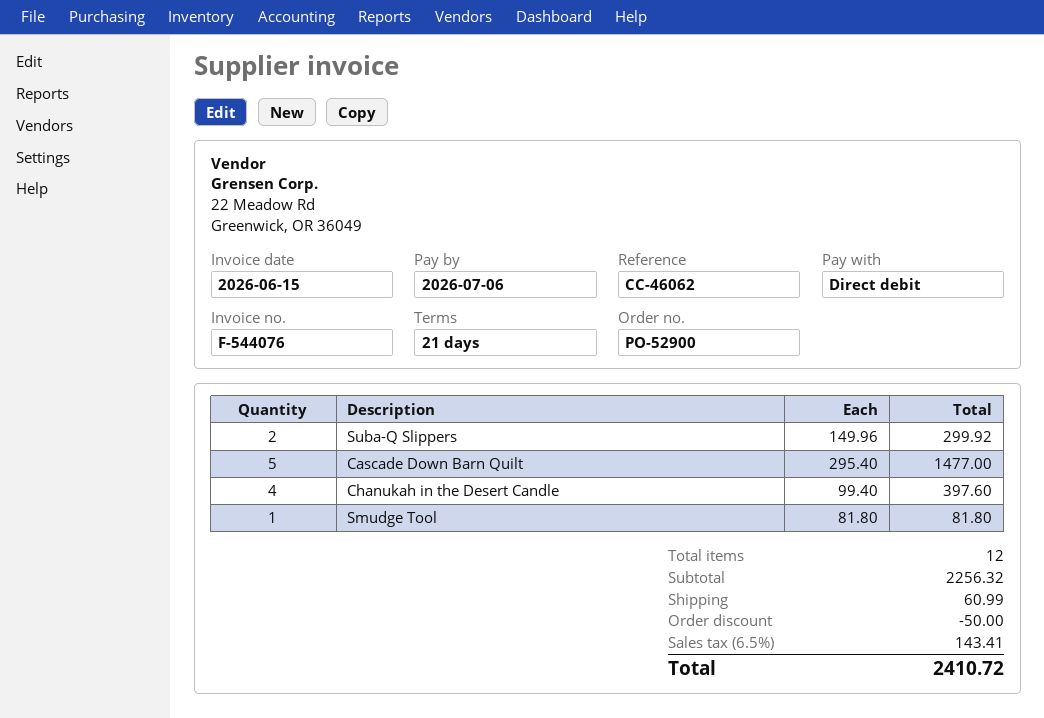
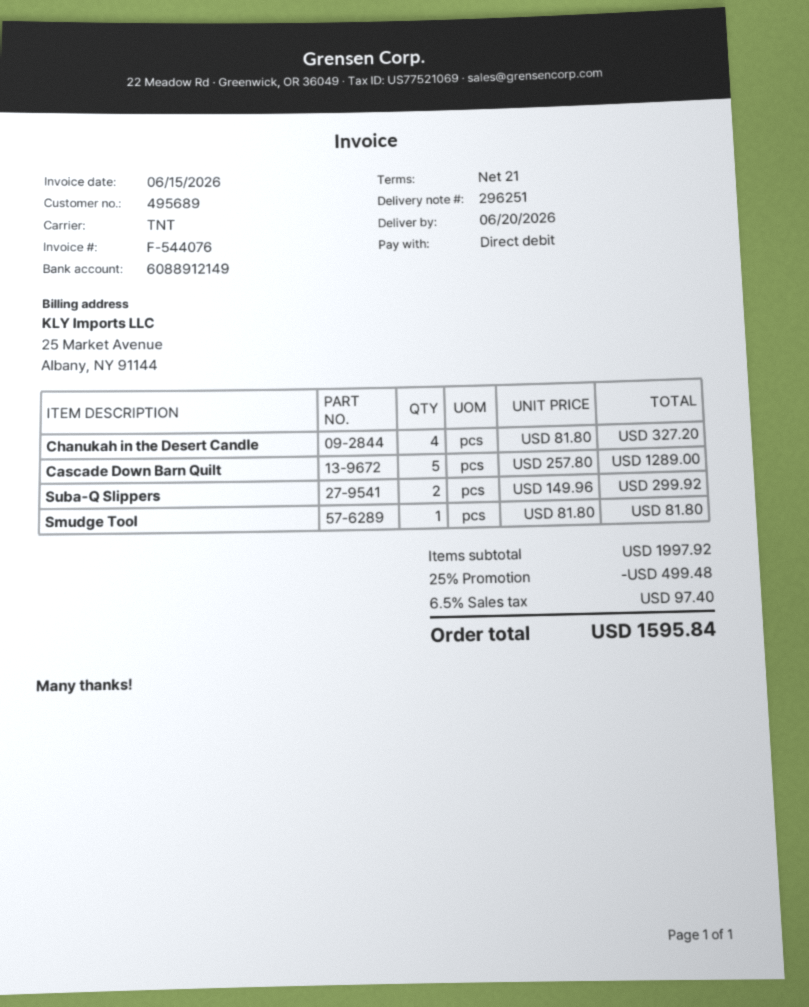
Cascade Down Barn Quilt: 5 x 295.40 = 1477.00 -> 5 x 257.80 = 1289.00
Chanukah in the Desert Candle: 4 x 99.40 = 397.60 -> 4 x 81.80 = 327.20
subtotal: 2256.32 -> 1997.92
discount: 50.00 -> 499.48
shipping: 60.99 -> none
tax: 6.5% = 143.41 -> 6.5% = 97.40
total: 2410.72 -> 1595.84

